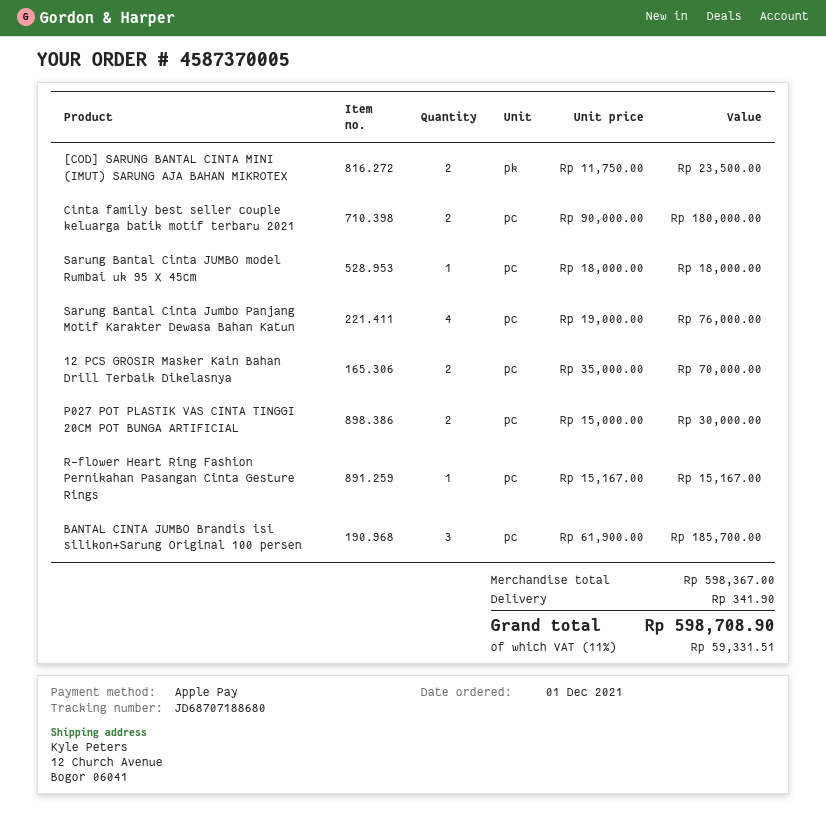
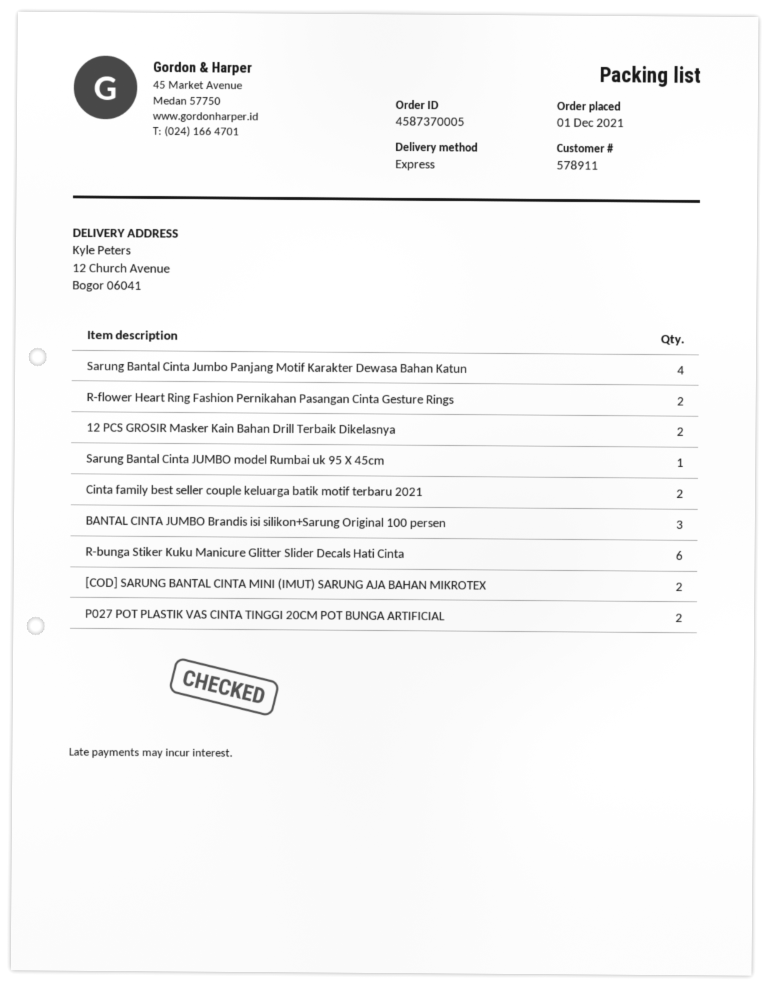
R-flower Heart Ring Fashion Pernikahan Pasangan Cinta Gesture Rings: 1 -> 2
R-bunga Stiker Kuku Manicure Glitter Slider Decals Hati Cinta: none -> 6

